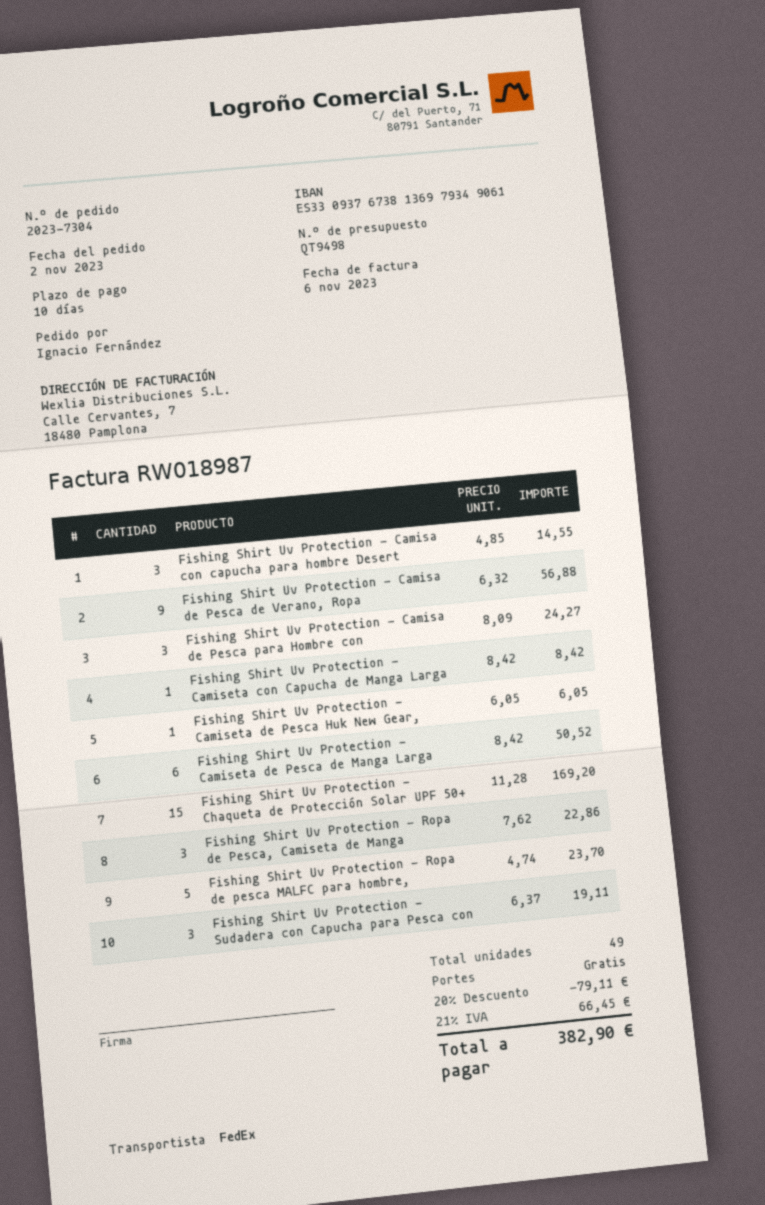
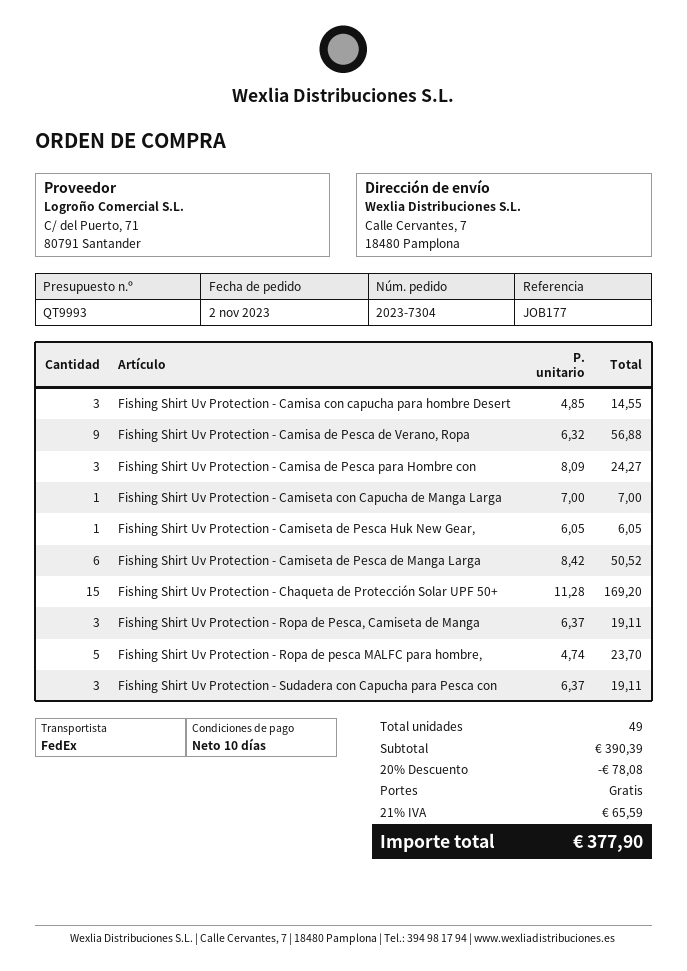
quote number: QT9498 -> QT9993
Fishing Shirt Uv Protection - Camiseta con Capucha de Manga Larga: 1 x 8.42 = 8.42 -> 1 x 7.00 = 7.00
Fishing Shirt Uv Protection - Ropa de Pesca, Camiseta de Manga: 3 x 7.62 = 22.86 -> 3 x 6.37 = 19.11
discount: 20% = 79.11 -> 20% = 78.08
tax: 21% = 66.45 -> 21% = 65.59
total: 382.90 -> 377.90

